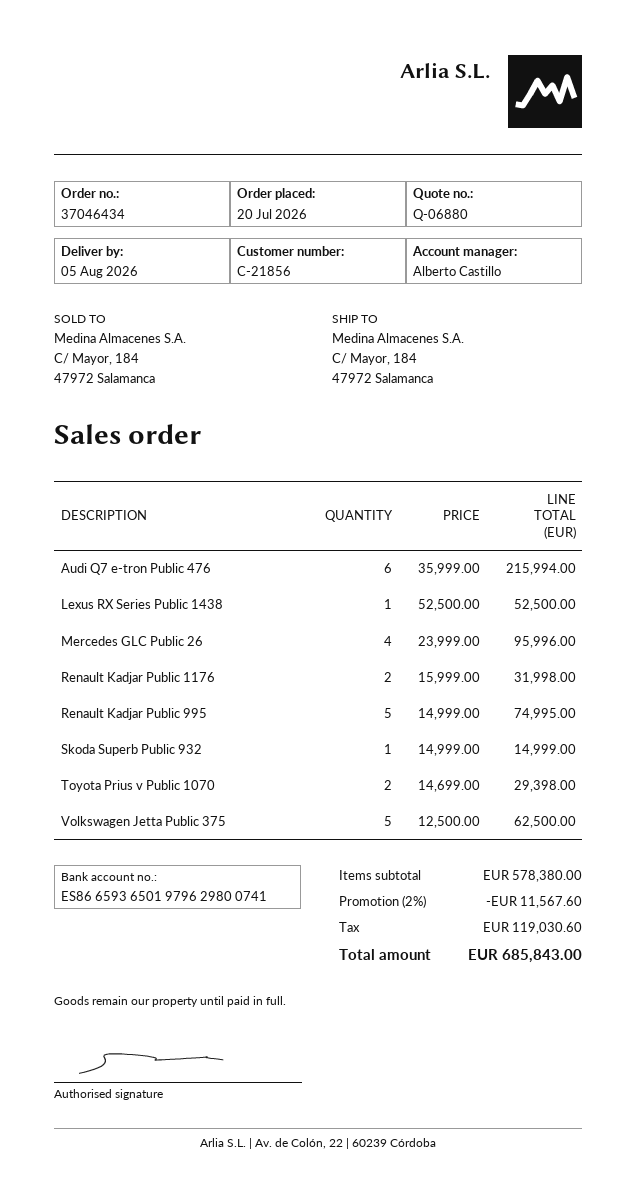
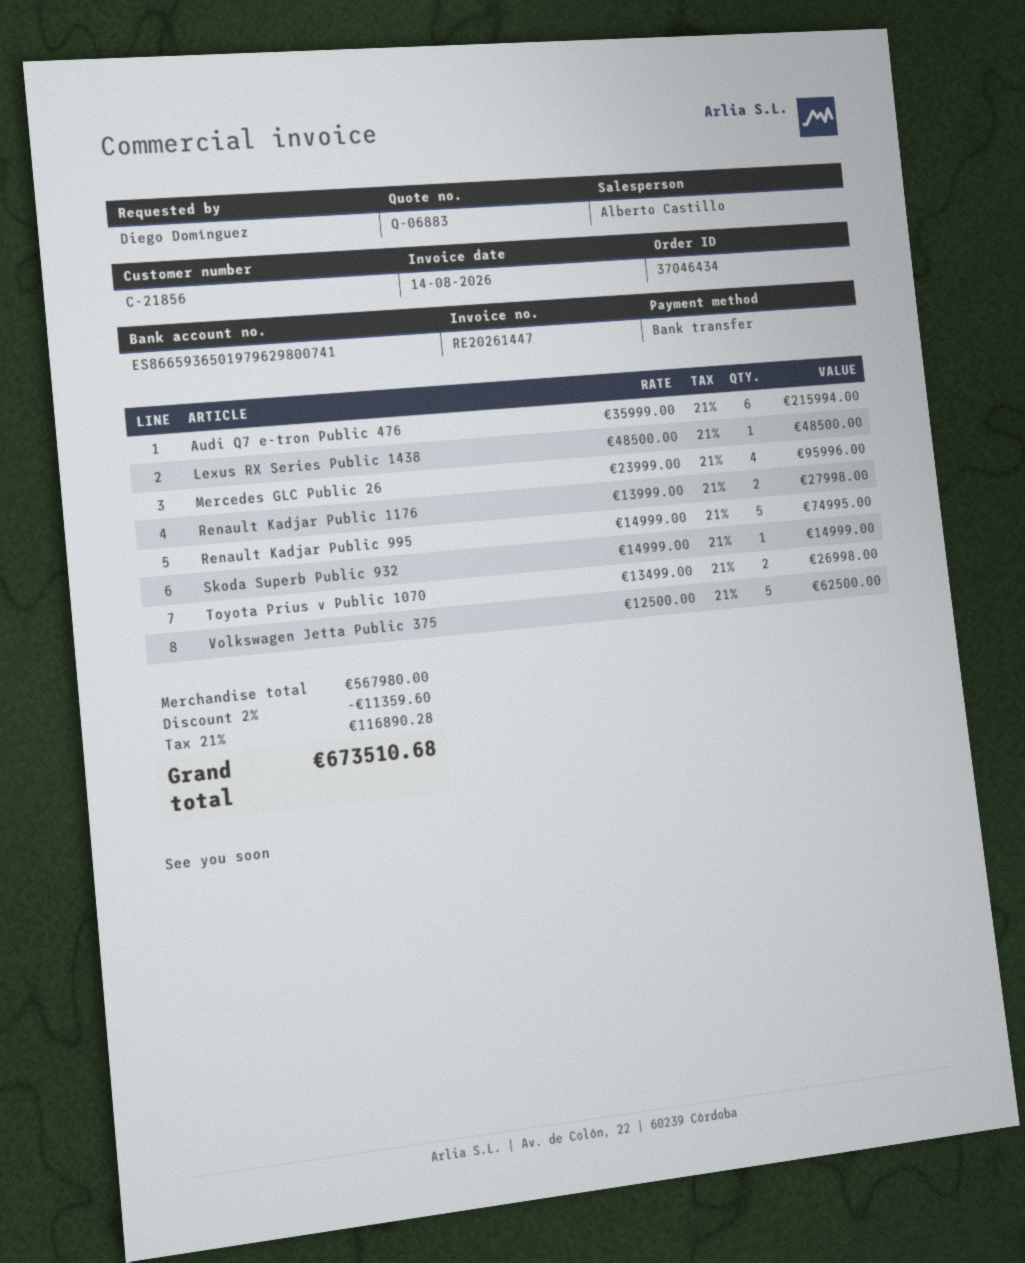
quote number: Q-06880 -> Q-06883
Lexus RX Series Public 1438: 1 x 52500.00 = 52500.00 -> 1 x 48500.00 = 48500.00
Renault Kadjar Public 1176: 2 x 15999.00 = 31998.00 -> 2 x 13999.00 = 27998.00
Toyota Prius v Public 1070: 2 x 14699.00 = 29398.00 -> 2 x 13499.00 = 26998.00
subtotal: 578380.00 -> 567980.00
discount: 2% = 11567.60 -> 2% = 11359.60
tax: 119030.60 -> 116890.28
total: 685843.00 -> 673510.68

